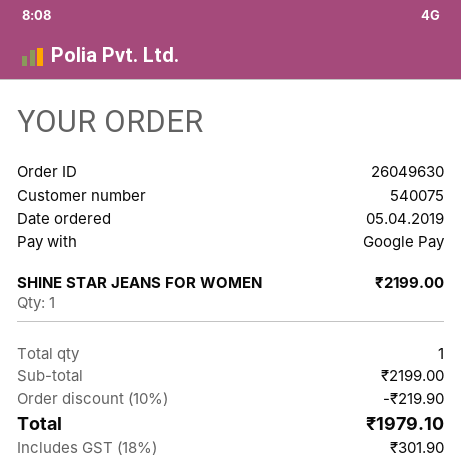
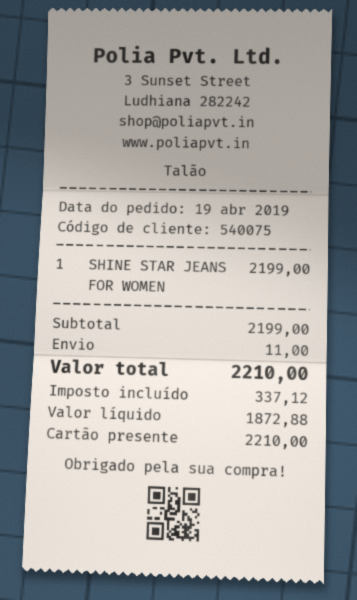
order date: 2019-04-05 -> 2019-04-19
payment method: Google Pay -> gift card
discount: 10% = 219.90 -> none
shipping: none -> 11.00
tax: 301.90 -> 337.12
total: 1979.10 -> 2210.00

